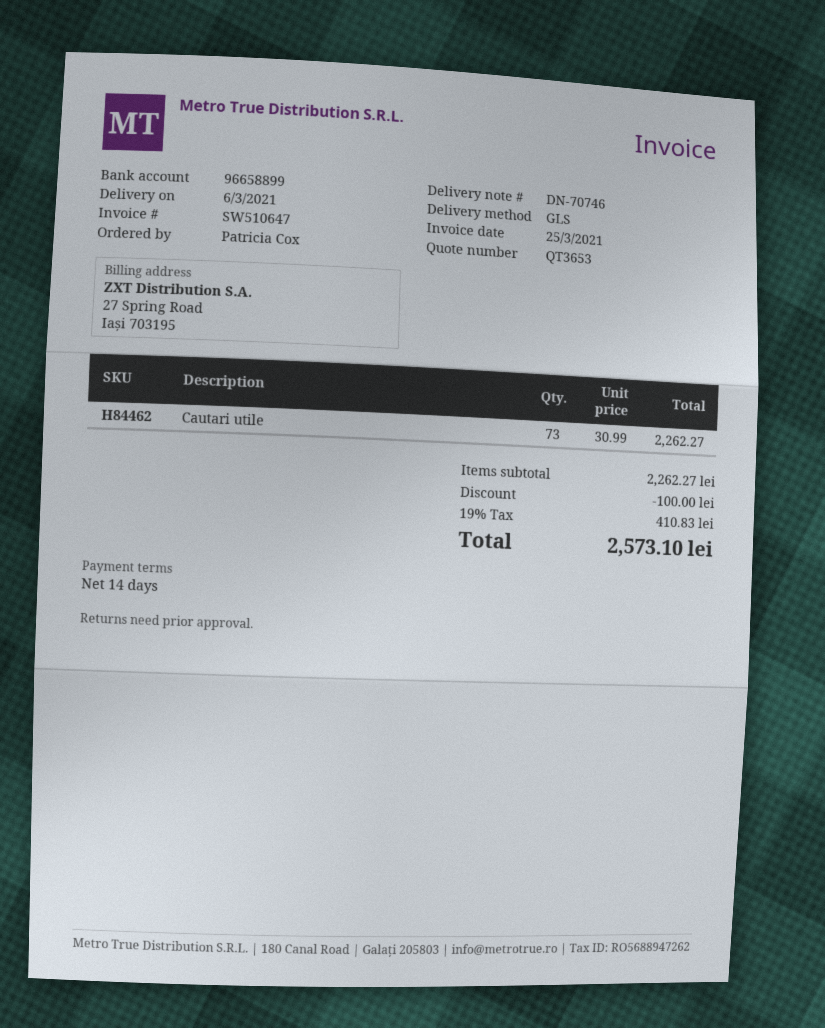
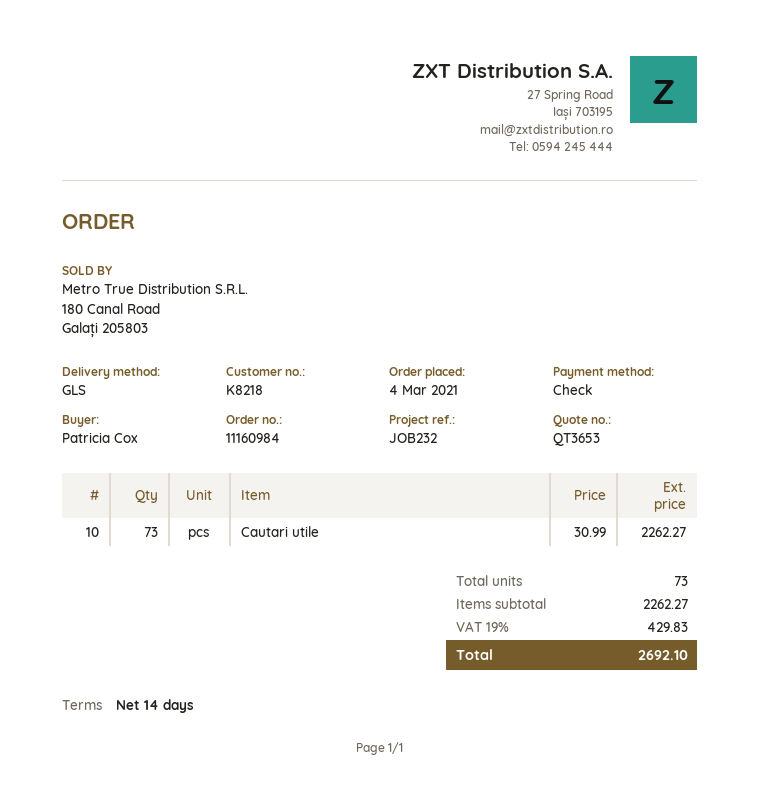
discount: 100.00 -> none
tax: 19% = 410.83 -> 19% = 429.83
total: 2573.10 -> 2692.10

